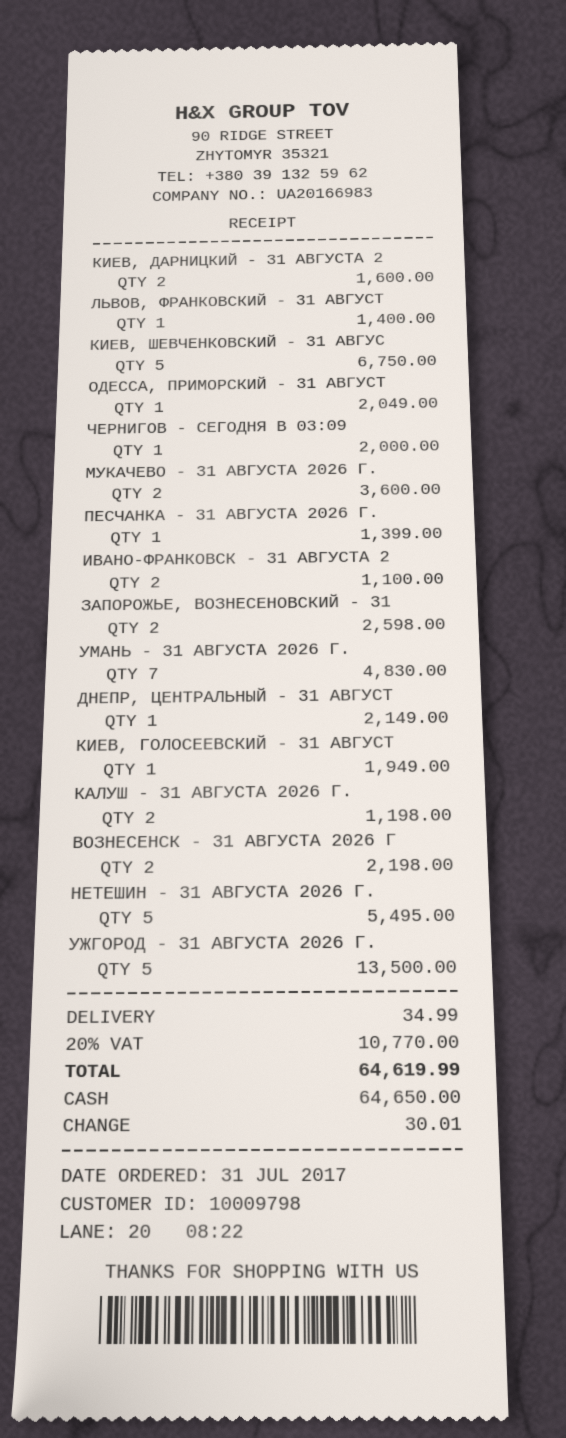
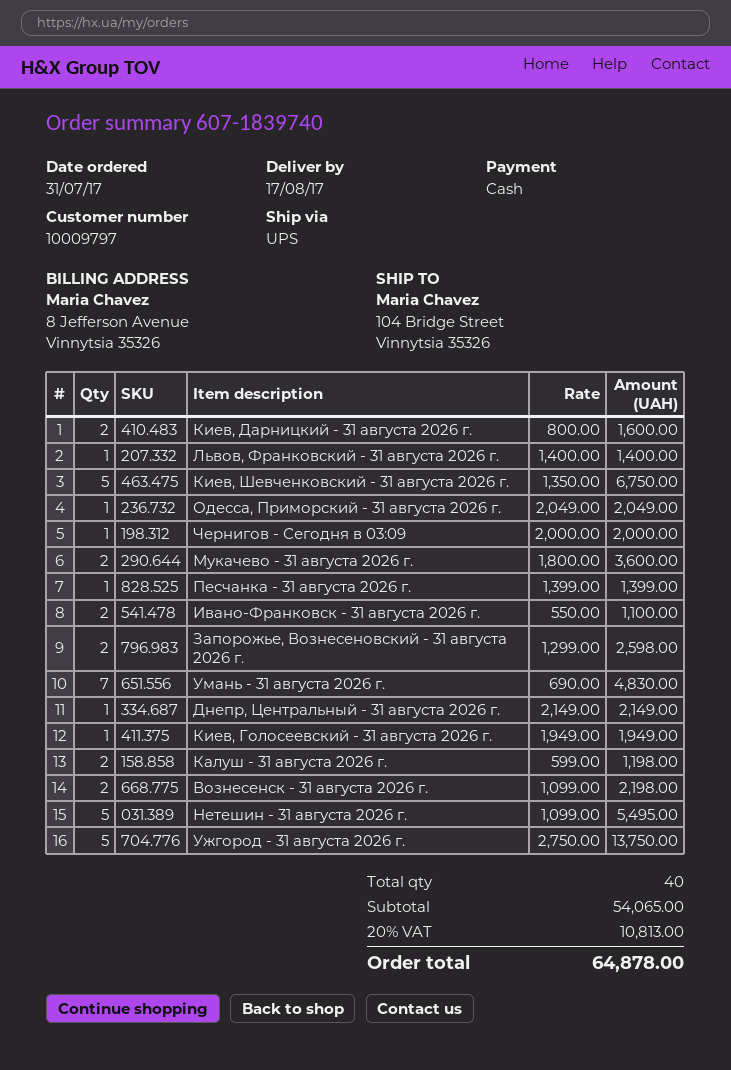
customer number: 10009798 -> 10009797
УЖГОРОД - 31 АВГУСТА 2026 Г.: 5 for 13500.00 -> 5 for 13750.00
shipping: 34.99 -> none
tax: 20% = 10770.00 -> 20% = 10813.00
total: 64619.99 -> 64878.00

